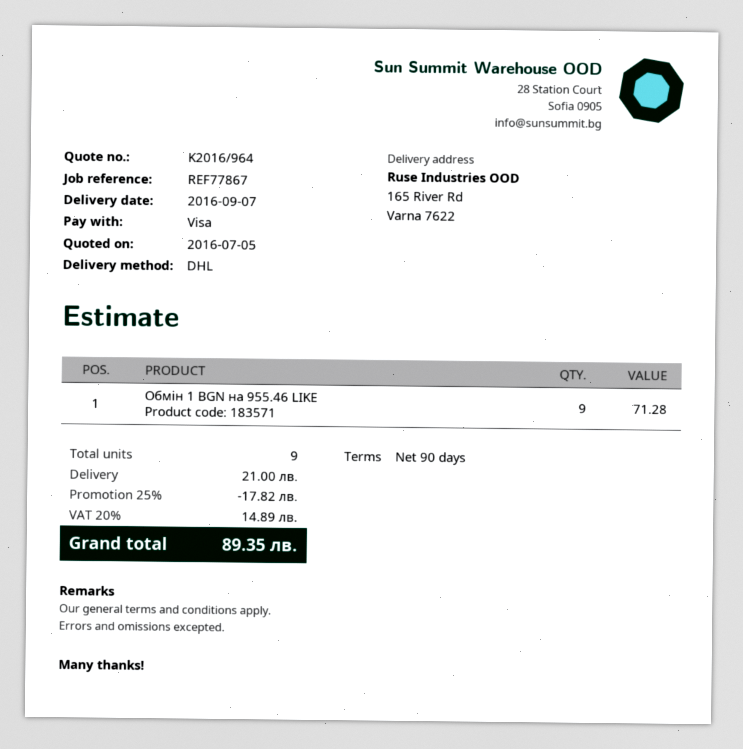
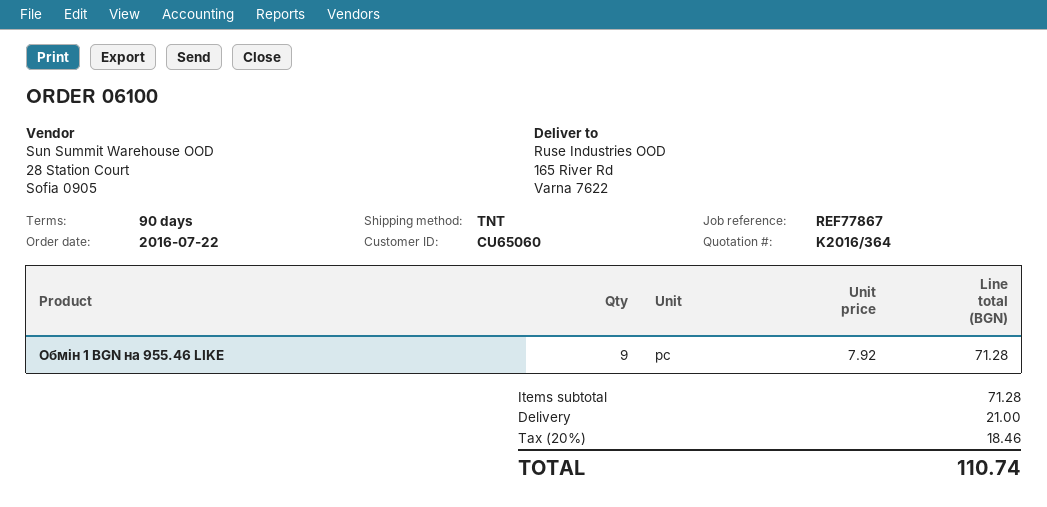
quote number: K2016/964 -> K2016/364
shipping method: DHL -> TNT
discount: 25% = 17.82 -> none
tax: 20% = 14.89 -> 20% = 18.46
total: 89.35 -> 110.74

